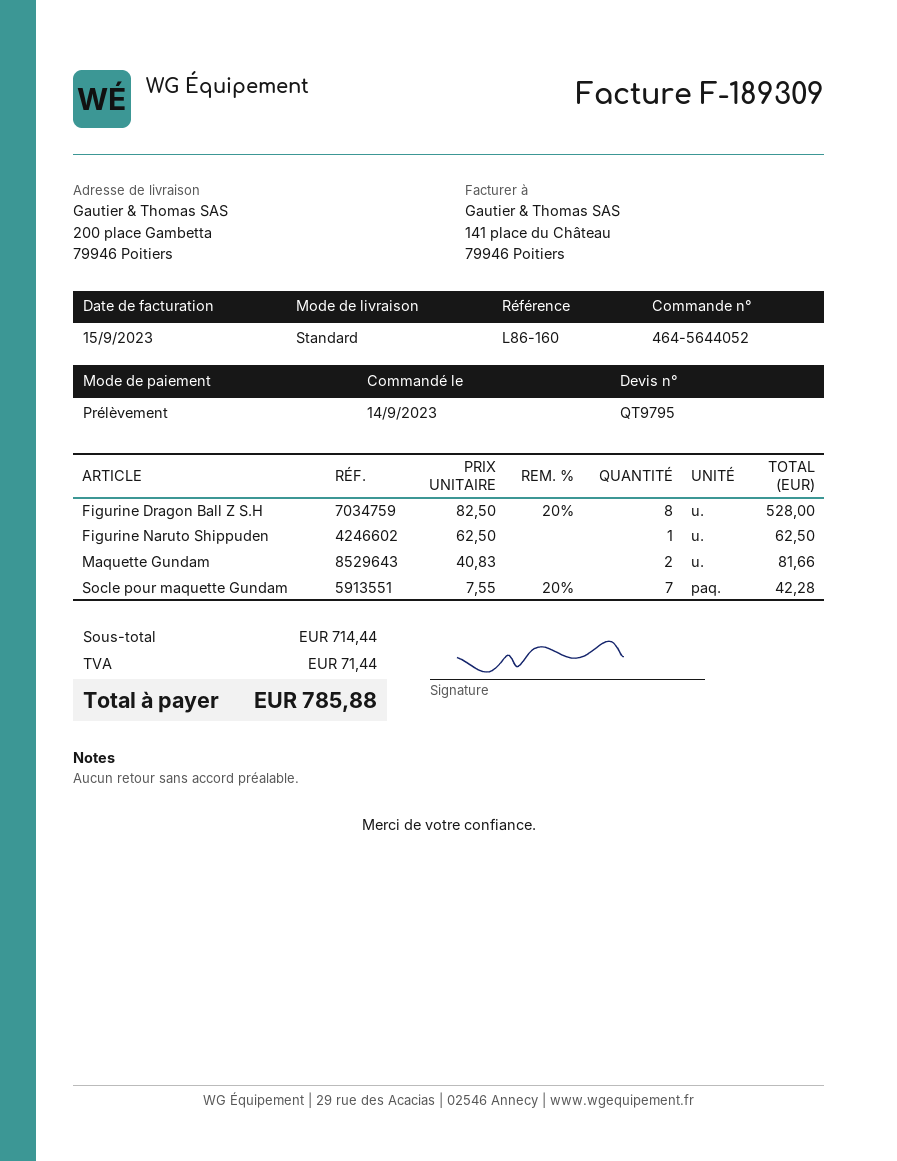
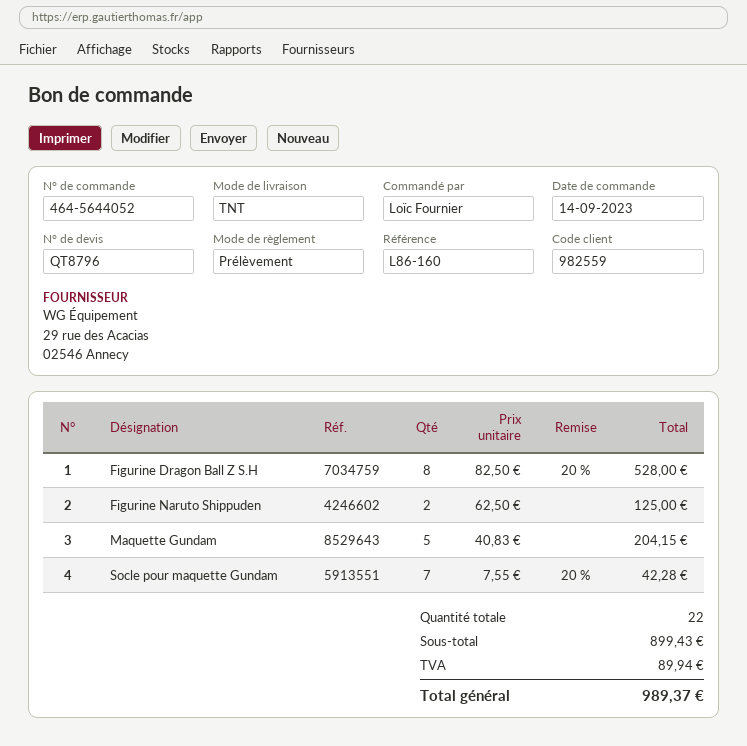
quote number: QT9795 -> QT8796
shipping method: standard -> TNT
Figurine Naruto Shippuden: 1 x 62.50 = 62.50 -> 2 x 62.50 = 125.00
Maquette Gundam: 2 x 40.83 = 81.66 -> 5 x 40.83 = 204.15
subtotal: 714.44 -> 899.43
tax: 71.44 -> 89.94
total: 785.88 -> 989.37

